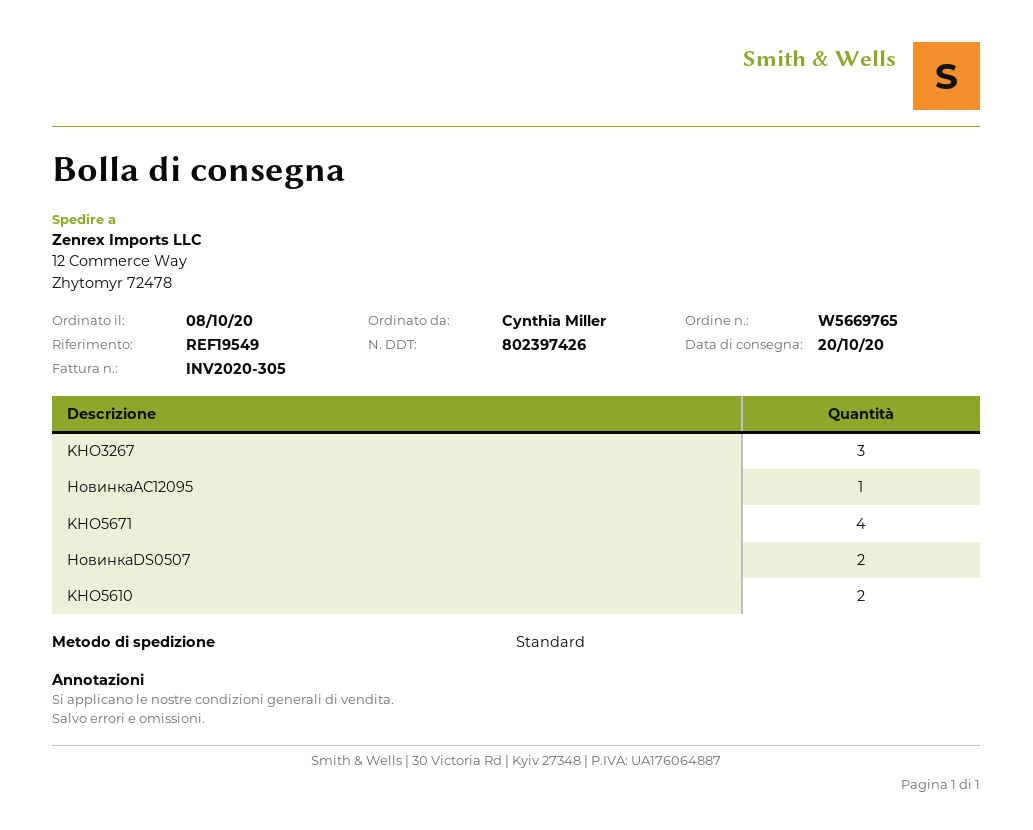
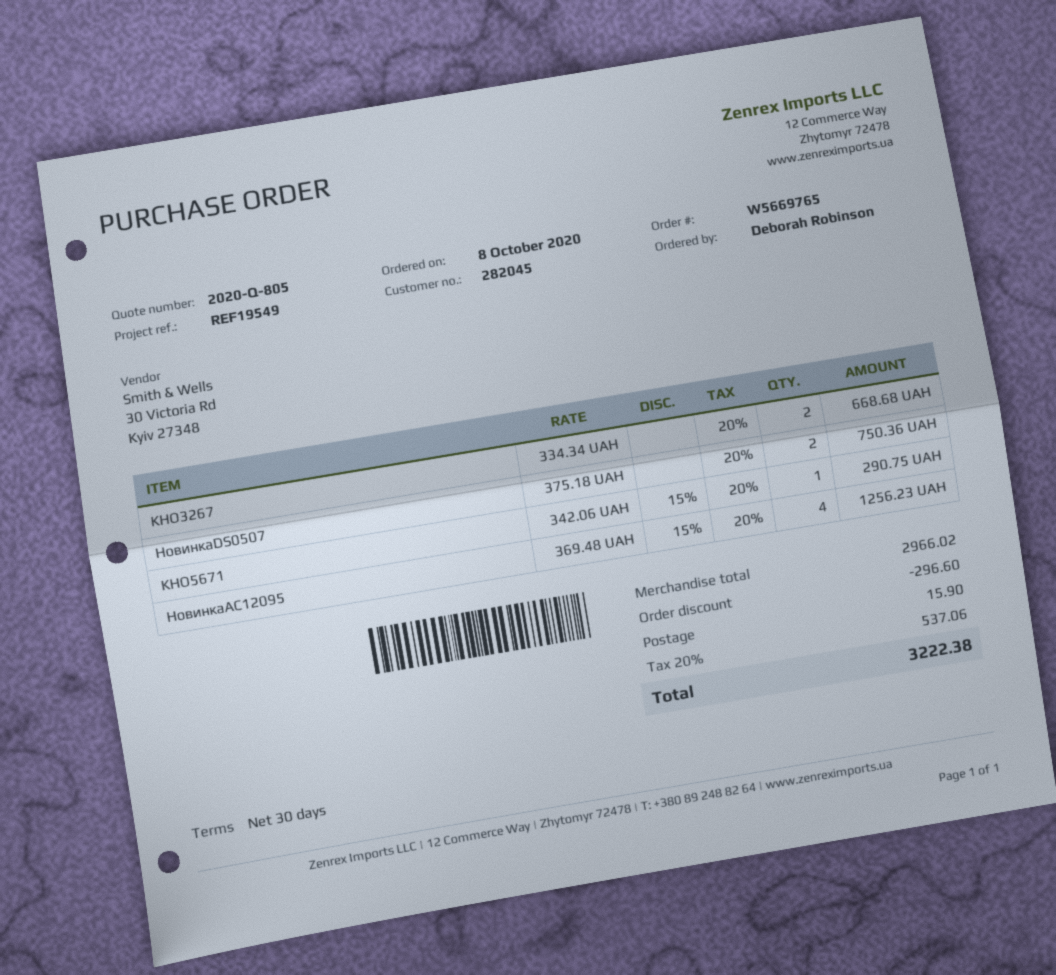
ordered by: Cynthia Miller -> Deborah Robinson
KHO3267: 3 -> 2
НовинкаAC12095: 1 -> 4
KHO5671: 4 -> 1
KHO5610: 2 -> none

